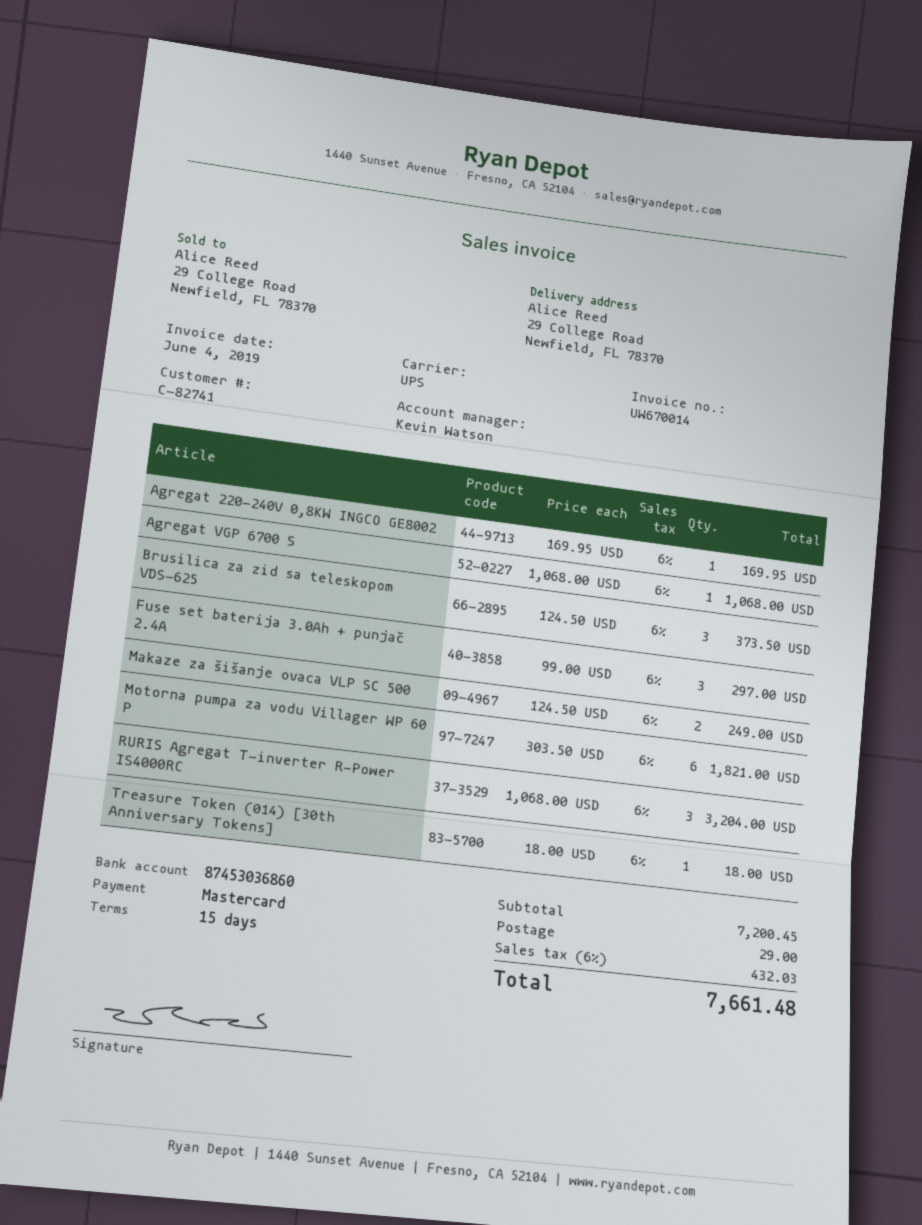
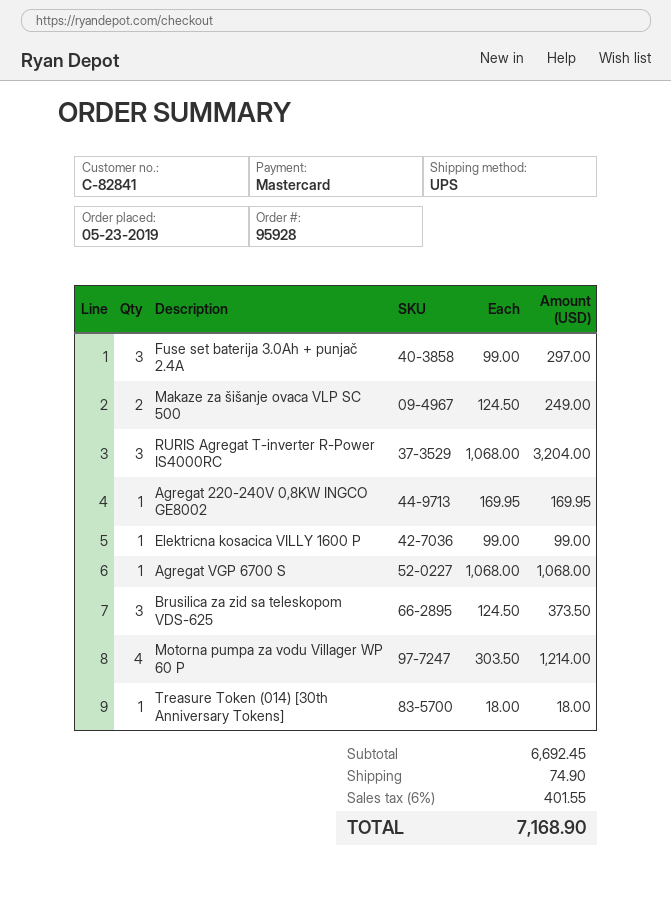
customer number: C-82741 -> C-82841
Motorna pumpa za vodu Villager WP 60 P: 6 x 303.50 = 1821.00 -> 4 x 303.50 = 1214.00
Elektricna kosacica VILLY 1600 P: none -> 1 x 99.00 = 99.00
subtotal: 7200.45 -> 6692.45
shipping: 29.00 -> 74.90
tax: 6% = 432.03 -> 6% = 401.55
total: 7661.48 -> 7168.90

